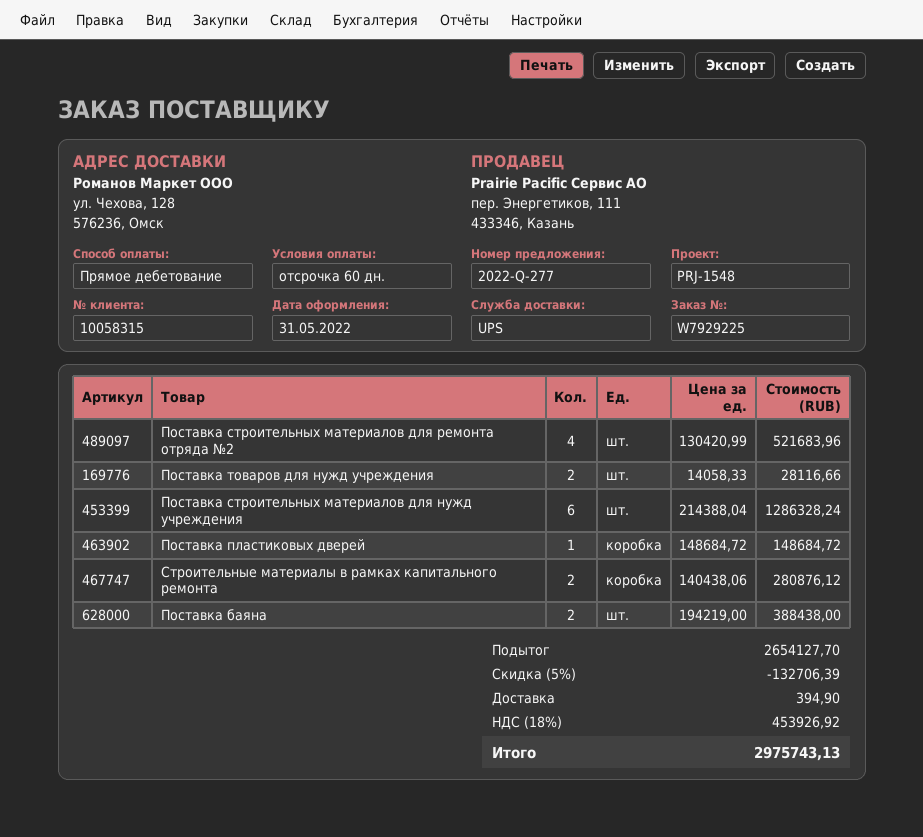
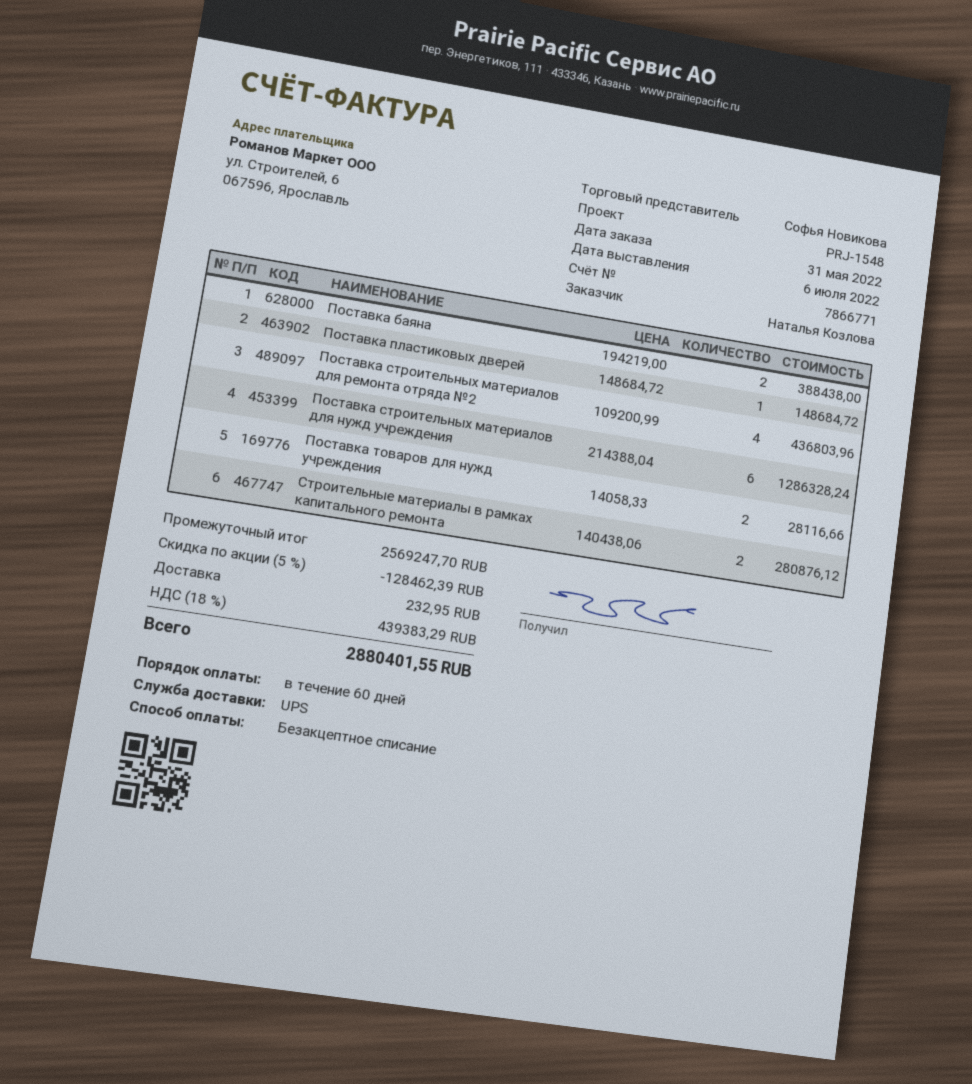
Поставка строительных материалов для ремонта отряда №2: 4 x 130420.99 = 521683.96 -> 4 x 109200.99 = 436803.96
subtotal: 2654127.70 -> 2569247.70
discount: 5% = 132706.39 -> 5% = 128462.39
shipping: 394.90 -> 232.95
tax: 18% = 453926.92 -> 18% = 439383.29
total: 2975743.13 -> 2880401.55

